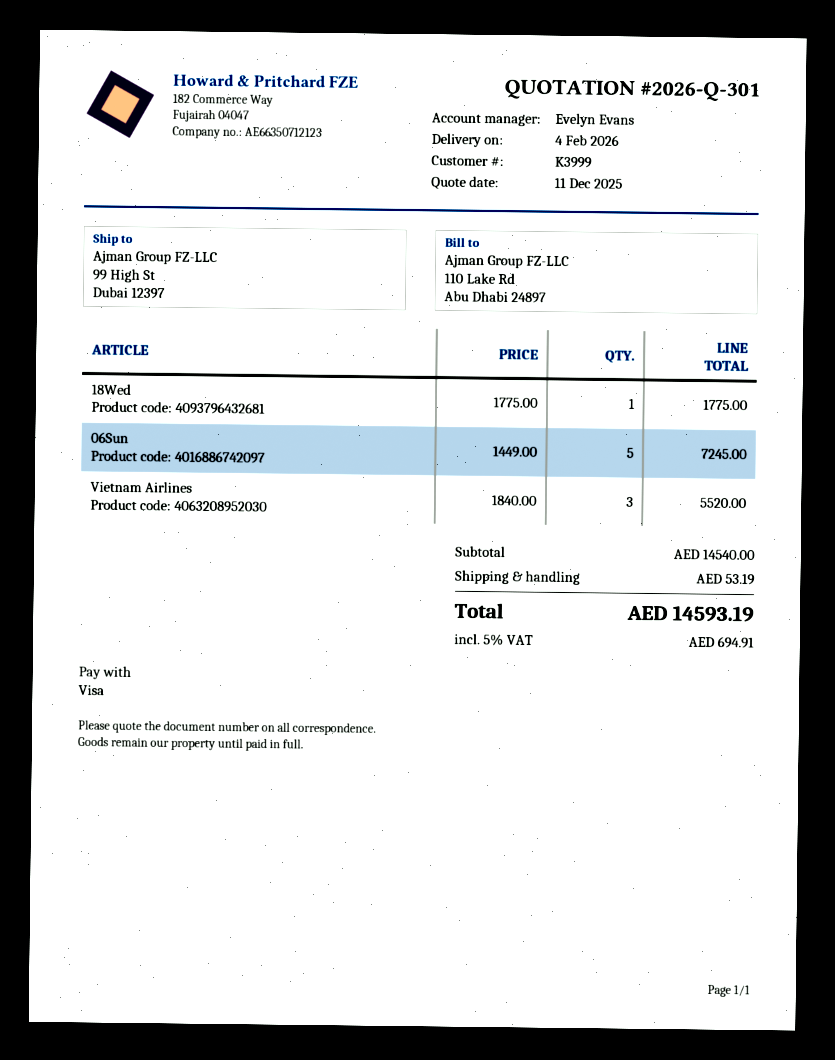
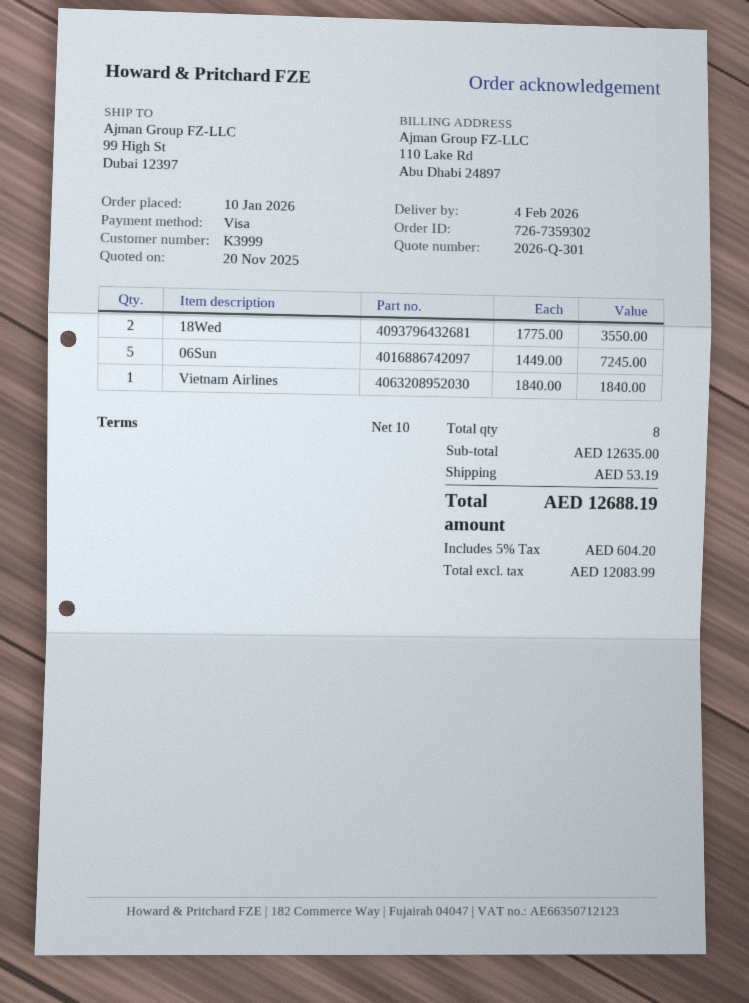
quote date: 2025-12-11 -> 2025-11-20
18Wed: 1 x 1775.00 = 1775.00 -> 2 x 1775.00 = 3550.00
Vietnam Airlines: 3 x 1840.00 = 5520.00 -> 1 x 1840.00 = 1840.00
subtotal: 14540.00 -> 12635.00
tax: 5% = 694.91 -> 5% = 604.20
total: 14593.19 -> 12688.19

